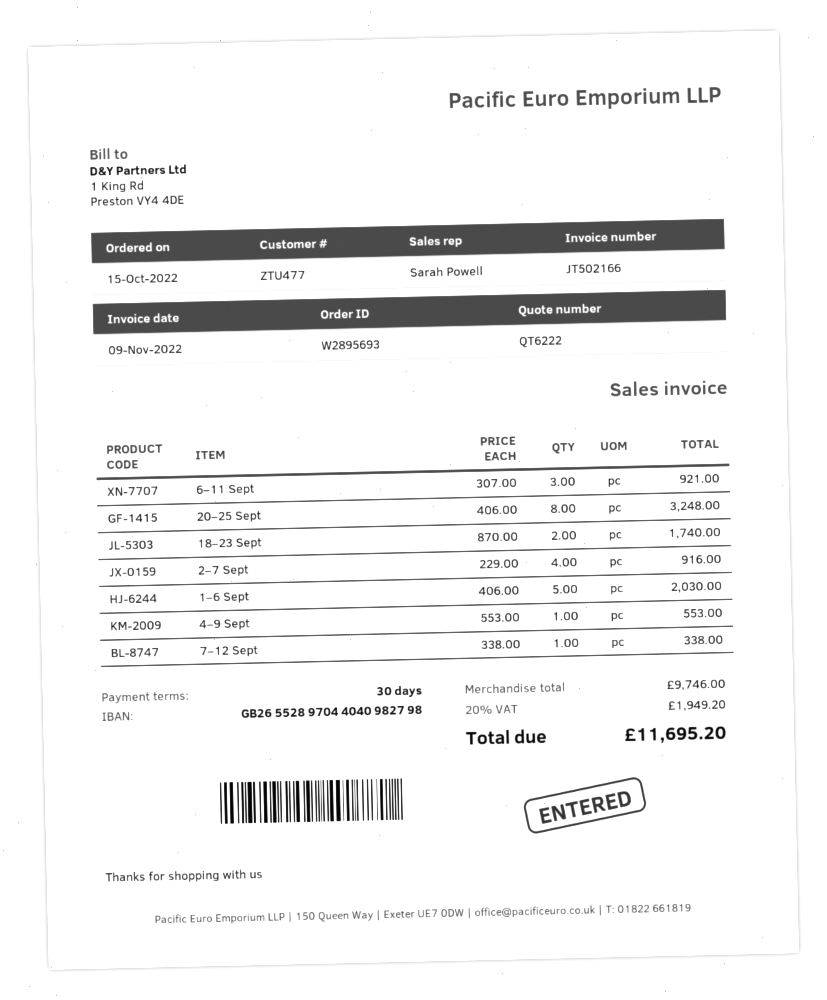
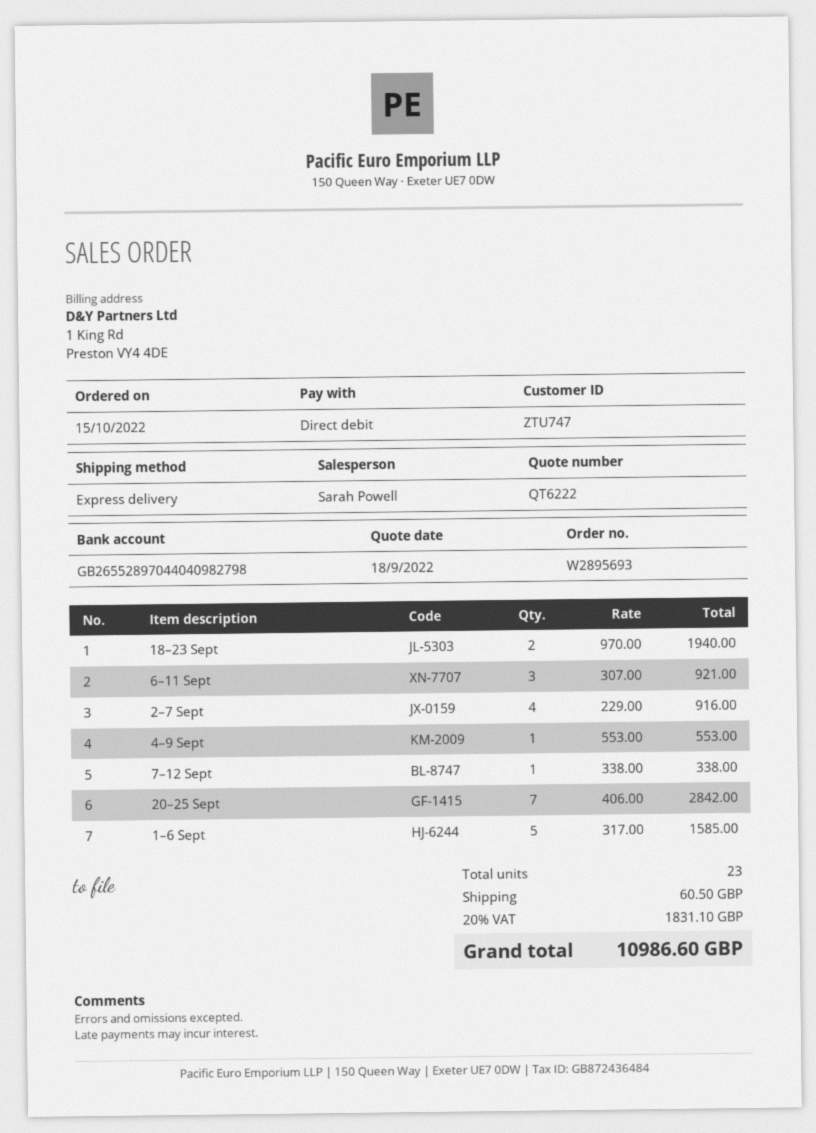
customer number: ZTU477 -> ZTU747
20–25 Sept: 8 x 406.00 = 3248.00 -> 7 x 406.00 = 2842.00
18–23 Sept: 2 x 870.00 = 1740.00 -> 2 x 970.00 = 1940.00
1–6 Sept: 5 x 406.00 = 2030.00 -> 5 x 317.00 = 1585.00
shipping: none -> 60.50
tax: 20% = 1949.20 -> 20% = 1831.10
total: 11695.20 -> 10986.60

